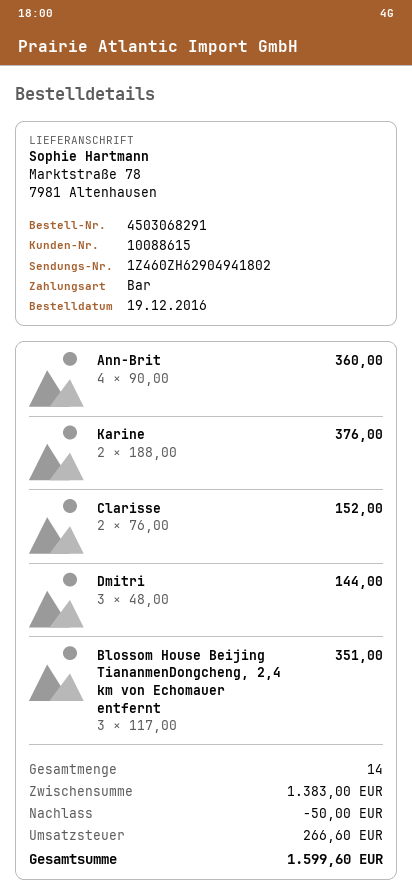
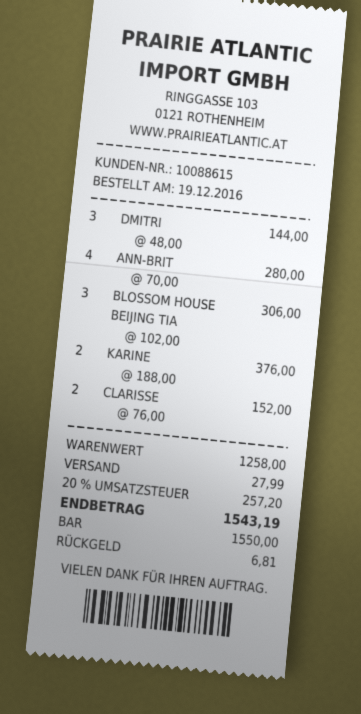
Ann-Brit: 4 x 90.00 = 360.00 -> 4 x 70.00 = 280.00
Blossom House Beijing TiananmenDongcheng, 2,4 km von Echomauer entfernt: 3 x 117.00 = 351.00 -> 3 x 102.00 = 306.00
subtotal: 1383.00 -> 1258.00
discount: 50.00 -> none
shipping: none -> 27.99
tax: 266.60 -> 257.20
total: 1599.60 -> 1543.19

